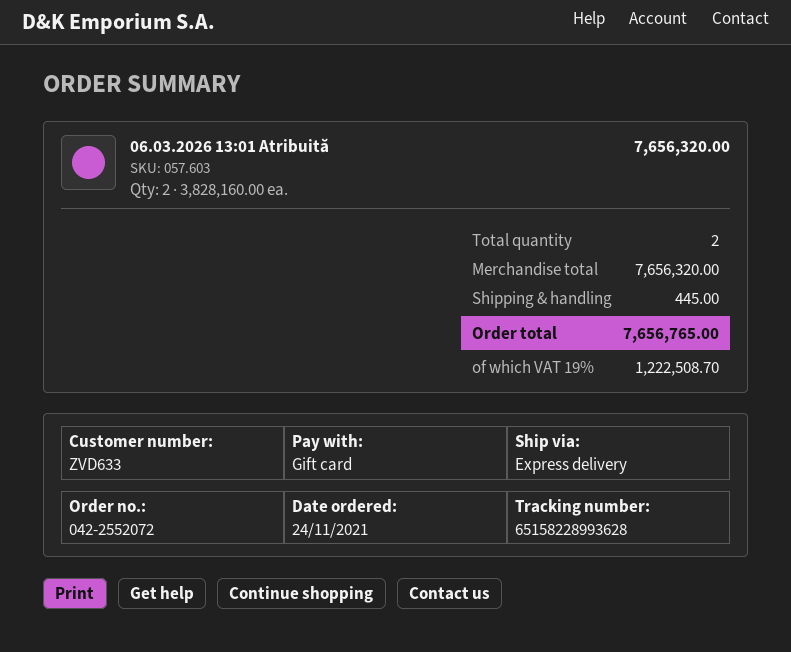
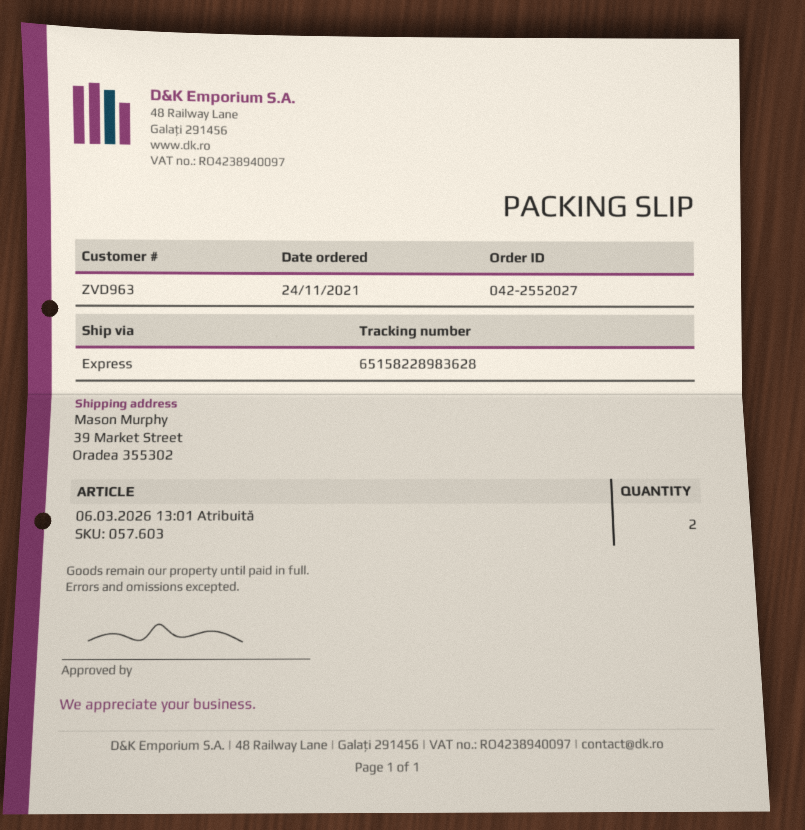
order number: 042-2552072 -> 042-2552027
customer number: ZVD633 -> ZVD963
tracking number: 65158228993628 -> 65158228983628

